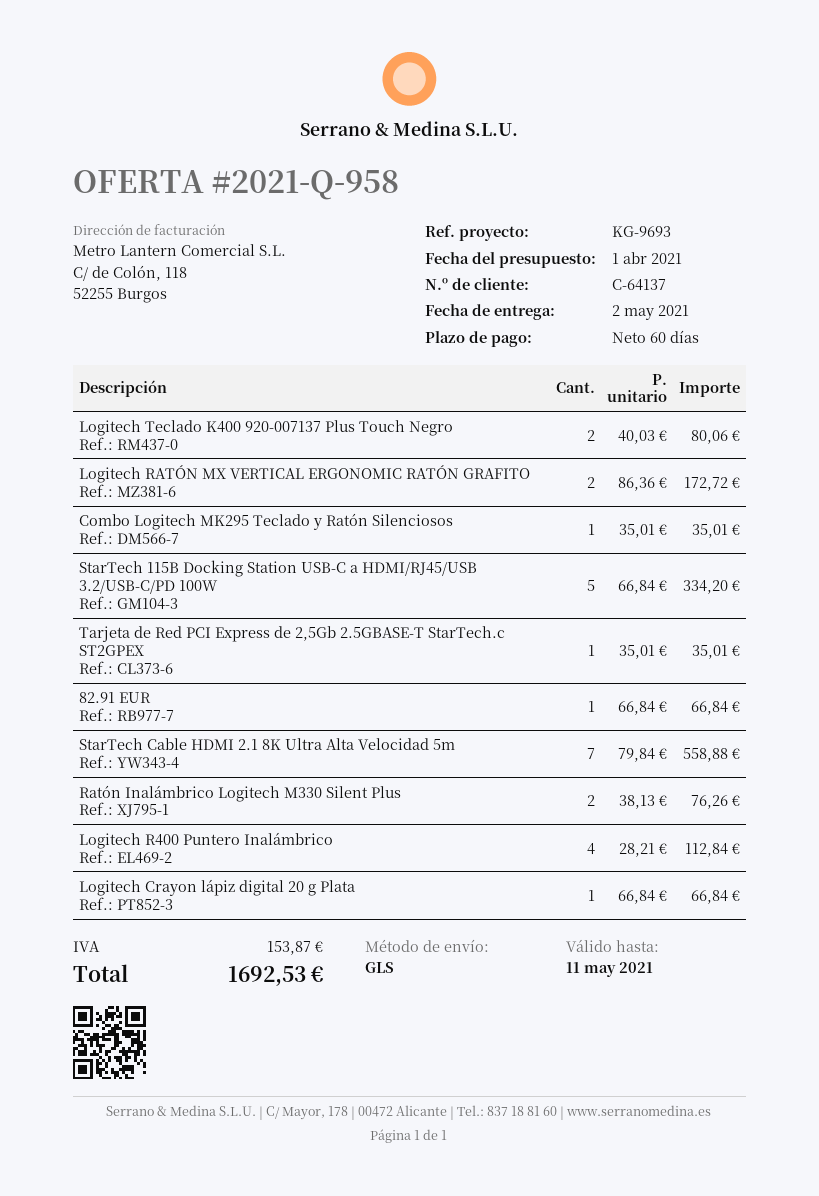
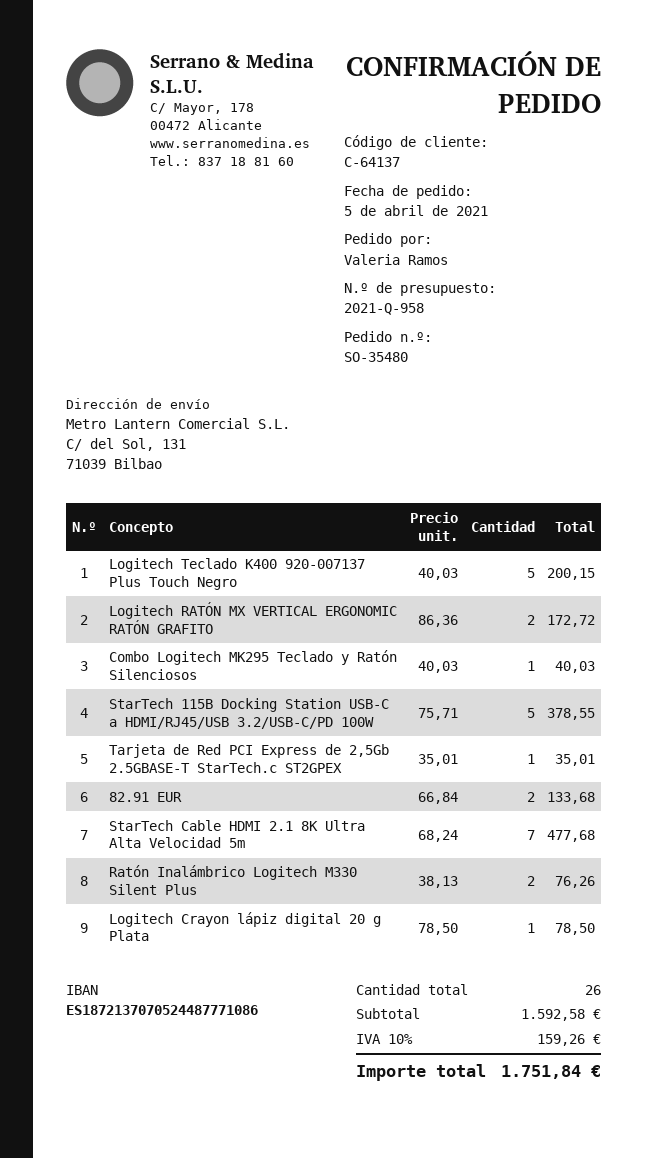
Logitech Teclado K400 920-007137 Plus Touch Negro: 2 x 40.03 = 80.06 -> 5 x 40.03 = 200.15
Combo Logitech MK295 Teclado y Ratón Silenciosos: 1 x 35.01 = 35.01 -> 1 x 40.03 = 40.03
StarTech 115B Docking Station USB-C a HDMI/RJ45/USB 3.2/USB-C/PD 100W: 5 x 66.84 = 334.20 -> 5 x 75.71 = 378.55
82.91 EUR: 1 x 66.84 = 66.84 -> 2 x 66.84 = 133.68
StarTech Cable HDMI 2.1 8K Ultra Alta Velocidad 5m: 7 x 79.84 = 558.88 -> 7 x 68.24 = 477.68
Logitech R400 Puntero Inalámbrico: 4 x 28.21 = 112.84 -> none
Logitech Crayon lápiz digital 20 g Plata: 1 x 66.84 = 66.84 -> 1 x 78.50 = 78.50
tax: 153.87 -> 159.26
total: 1692.53 -> 1751.84

